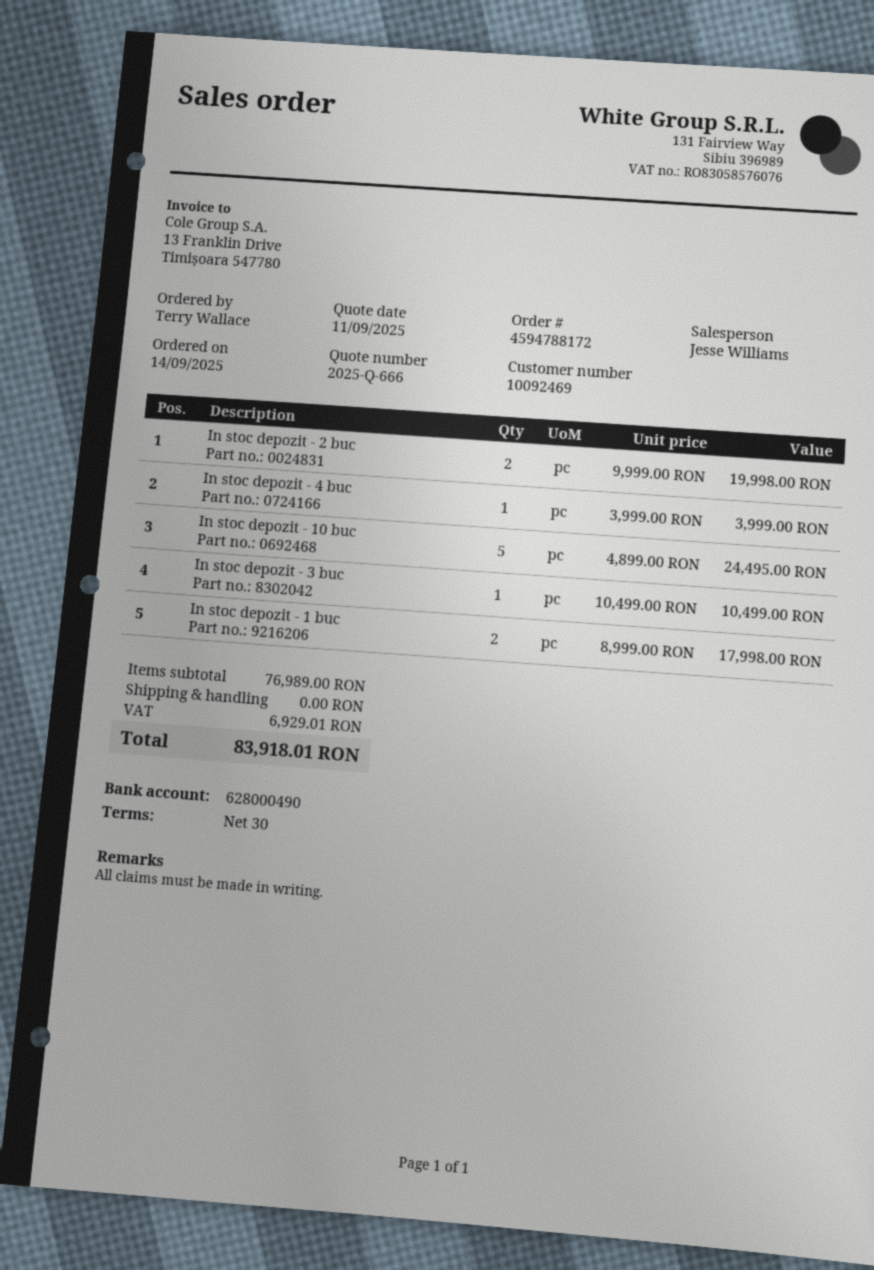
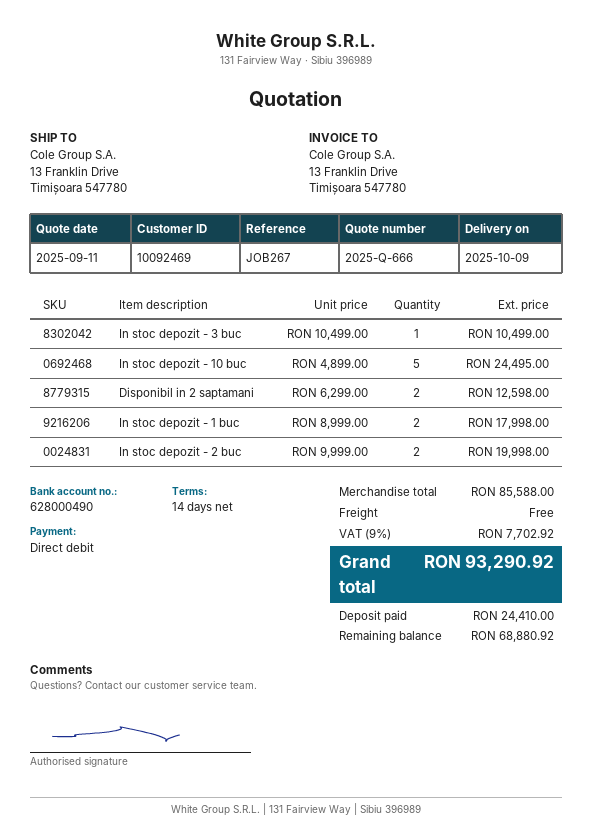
payment terms: 30 days -> 14 days
In stoc depozit - 4 buc: 1 x 3999.00 = 3999.00 -> none
Disponibil in 2 saptamani: none -> 2 x 6299.00 = 12598.00
subtotal: 76989.00 -> 85588.00
tax: 6929.01 -> 7702.92
total: 83918.01 -> 93290.92

